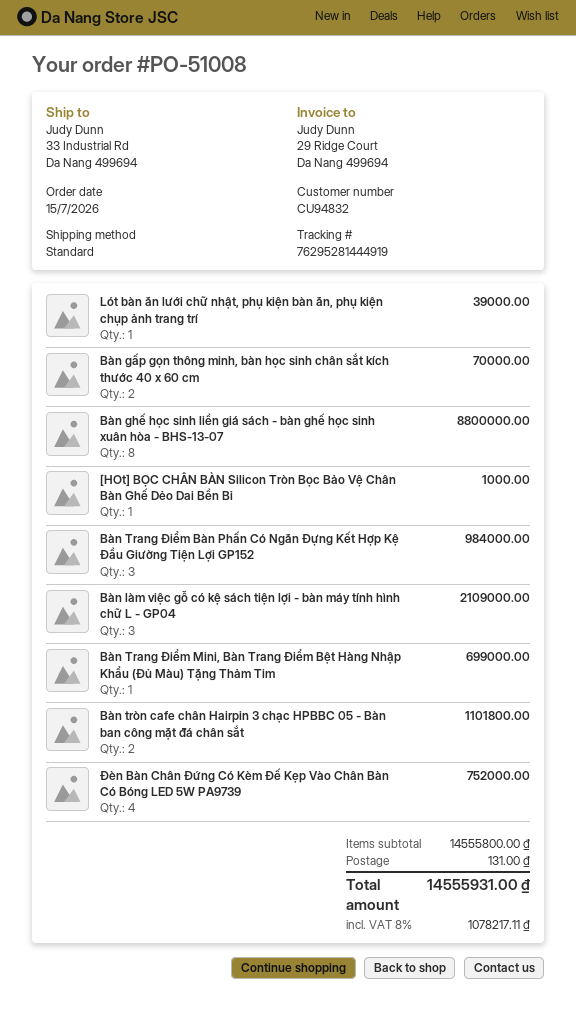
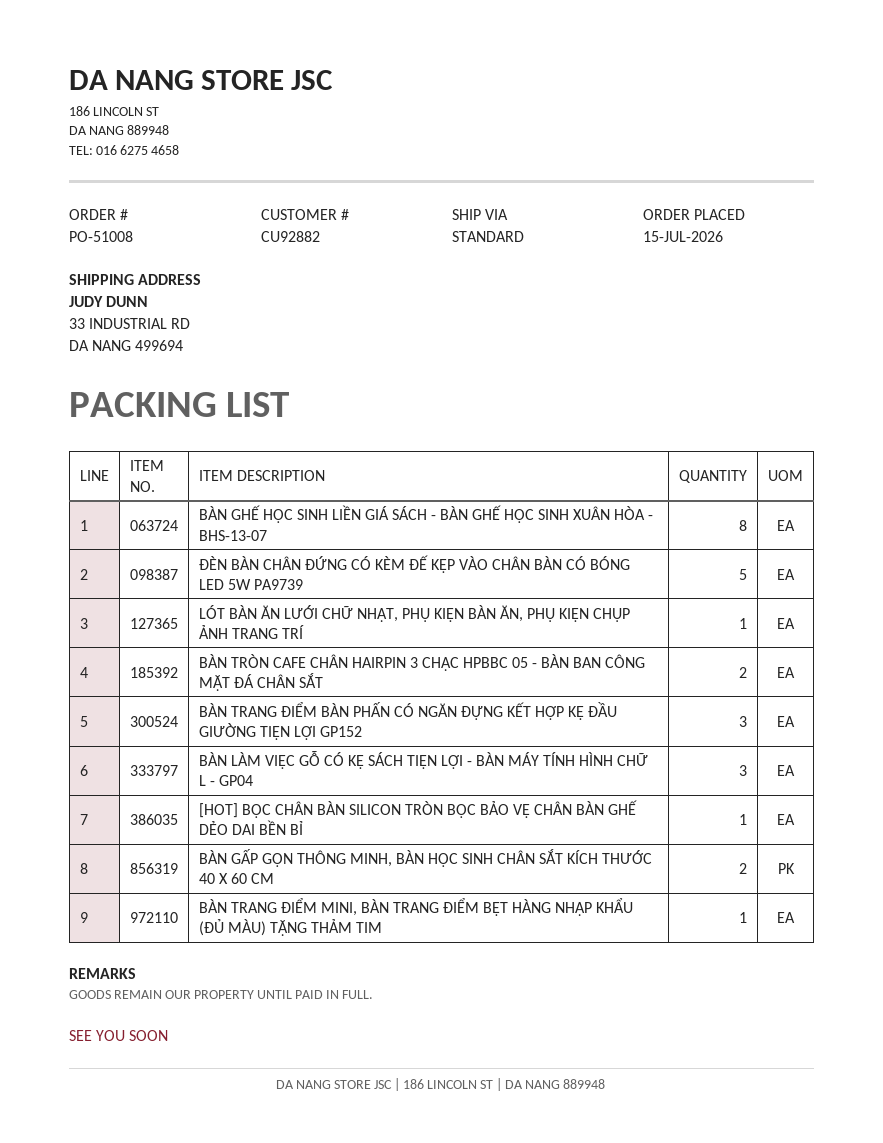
customer number: CU94832 -> CU92882
Đèn Bàn Chân Đứng Có Kèm Đế Kẹp Vào Chân Bàn Có Bóng LED 5W PA9739: 4 -> 5

